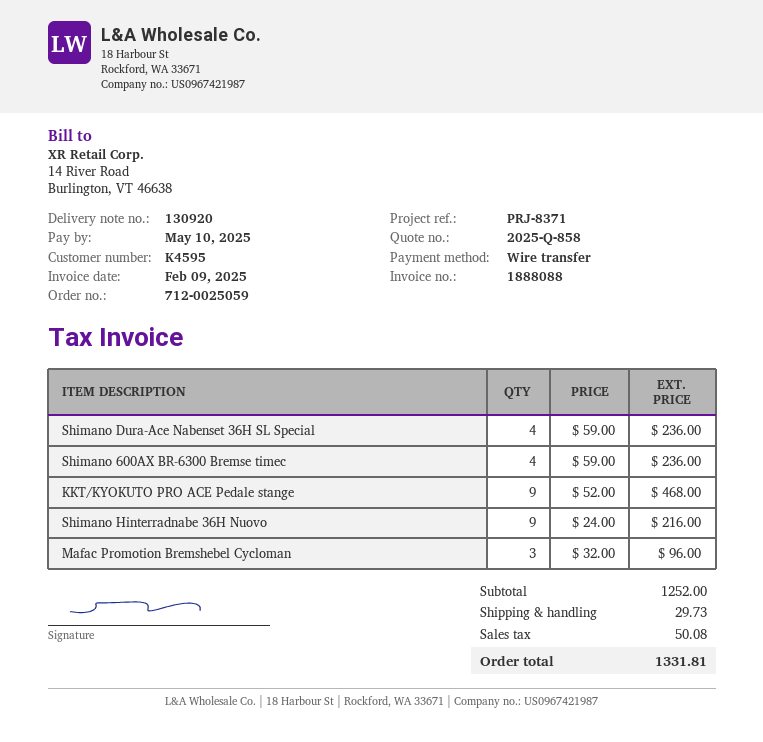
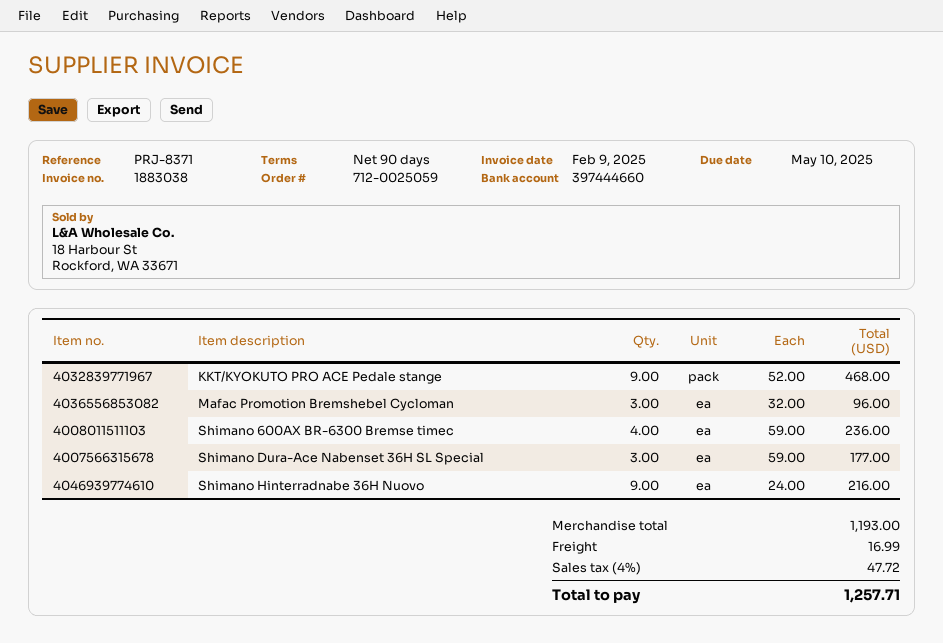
invoice number: 1888088 -> 1883038
Shimano Dura-Ace Nabenset 36H SL Special: 4 x 59.00 = 236.00 -> 3 x 59.00 = 177.00
subtotal: 1252.00 -> 1193.00
shipping: 29.73 -> 16.99
tax: 50.08 -> 47.72
total: 1331.81 -> 1257.71

